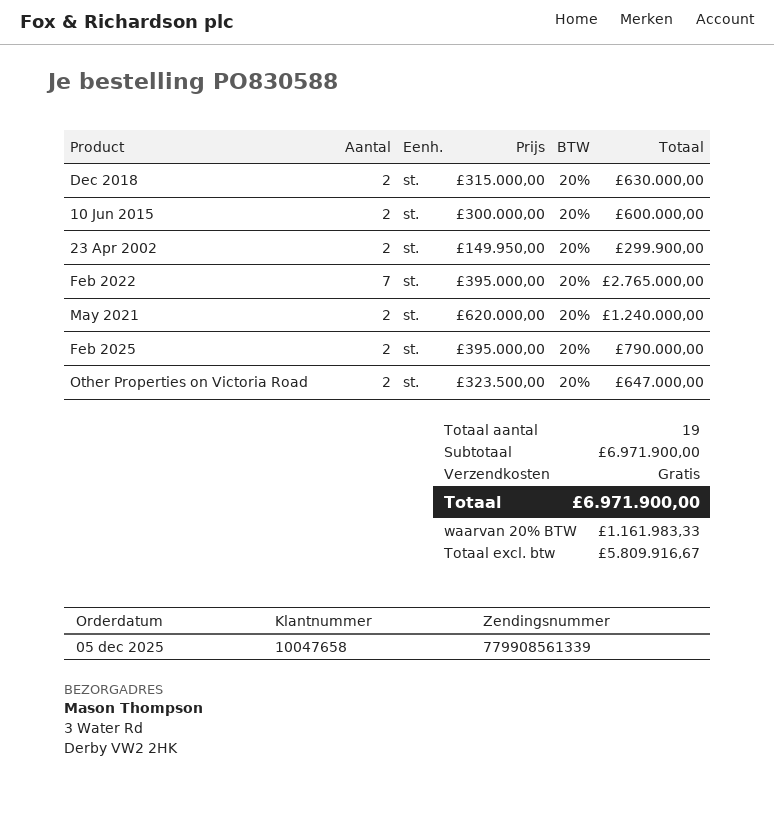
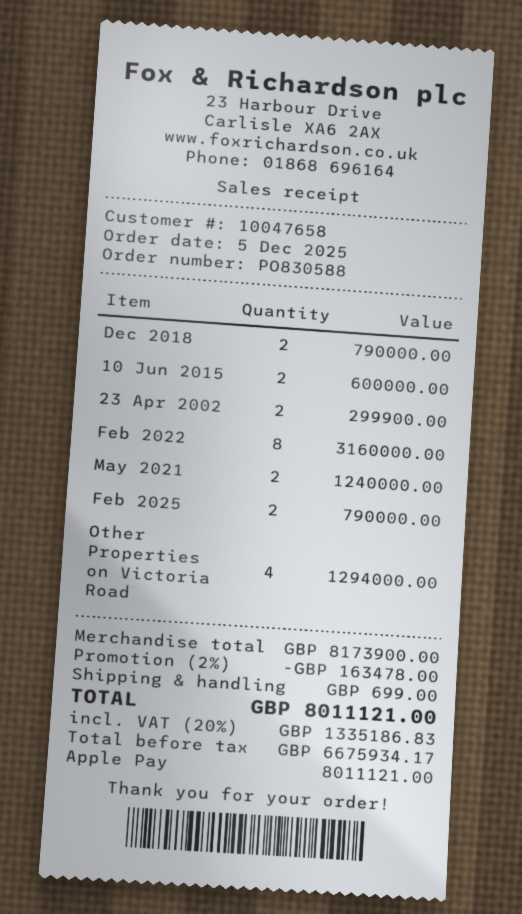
Dec 2018: 2 for 630000.00 -> 2 for 790000.00
Feb 2022: 7 for 2765000.00 -> 8 for 3160000.00
Other Properties on Victoria Road: 2 for 647000.00 -> 4 for 1294000.00
subtotal: 6971900.00 -> 8173900.00
discount: none -> 2% = 163478.00
shipping: 0.00 -> 699.00
net: 5809916.67 -> 6675934.17
tax: 20% = 1161983.33 -> 20% = 1335186.83
total: 6971900.00 -> 8011121.00

